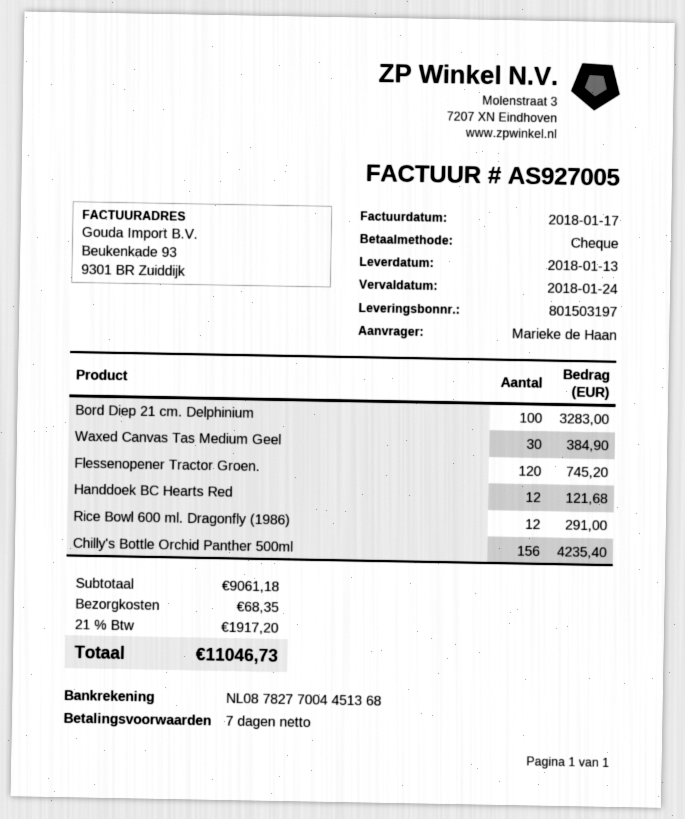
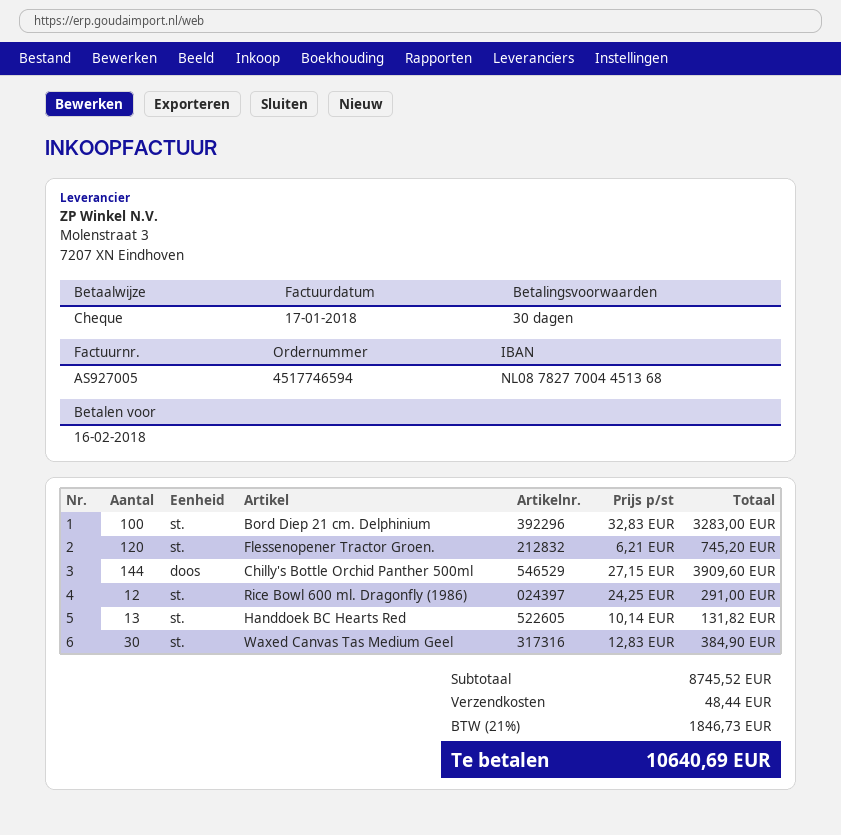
payment terms: 7 days -> 30 days
due date: 2018-01-24 -> 2018-02-16
Handdoek BC Hearts Red: 12 for 121.68 -> 13 for 131.82
Chilly's Bottle Orchid Panther 500ml: 156 for 4235.40 -> 144 for 3909.60
subtotal: 9061.18 -> 8745.52
shipping: 68.35 -> 48.44
tax: 21% = 1917.20 -> 21% = 1846.73
total: 11046.73 -> 10640.69

